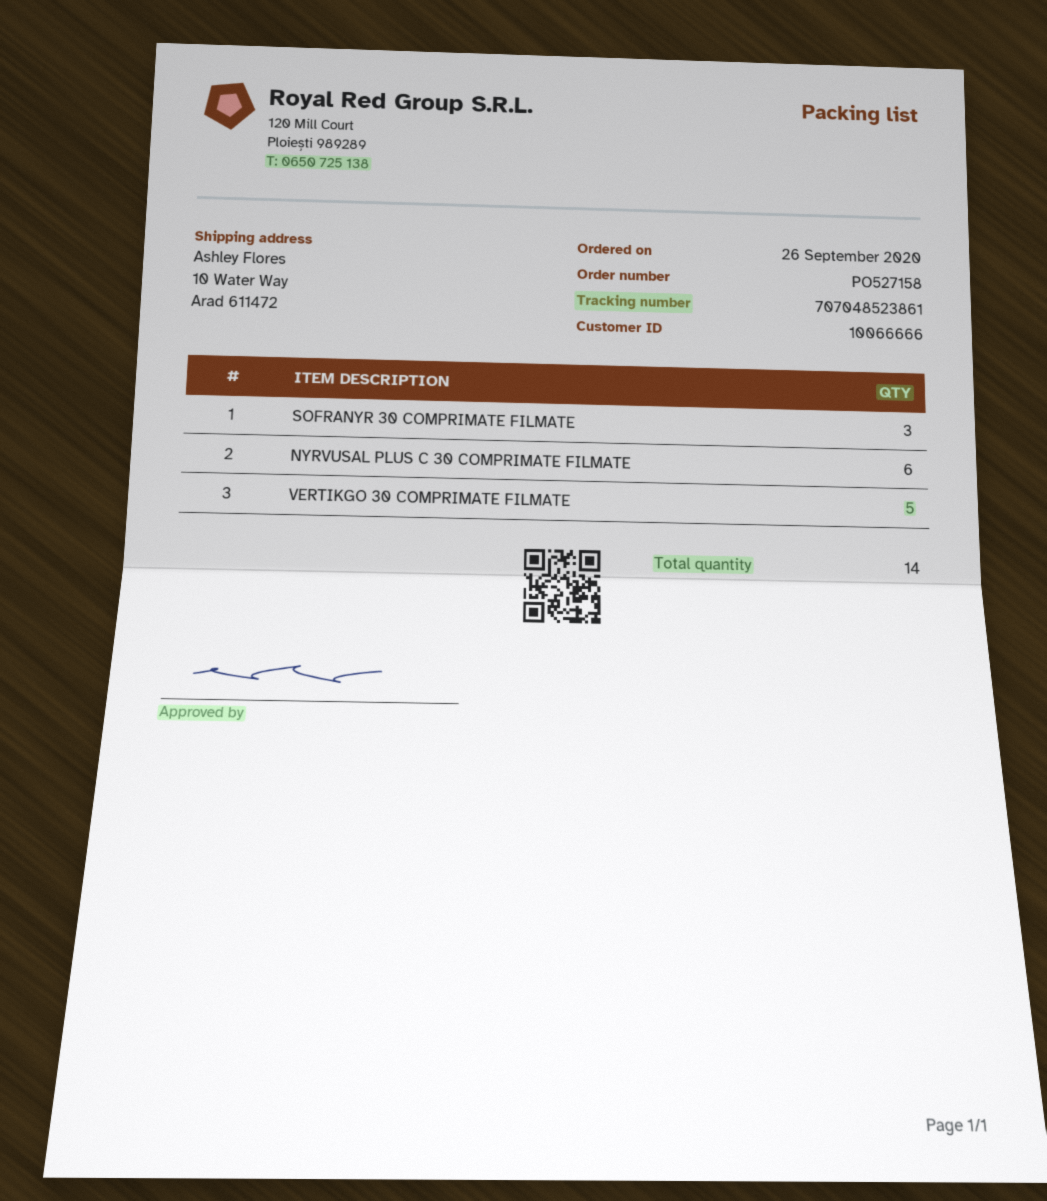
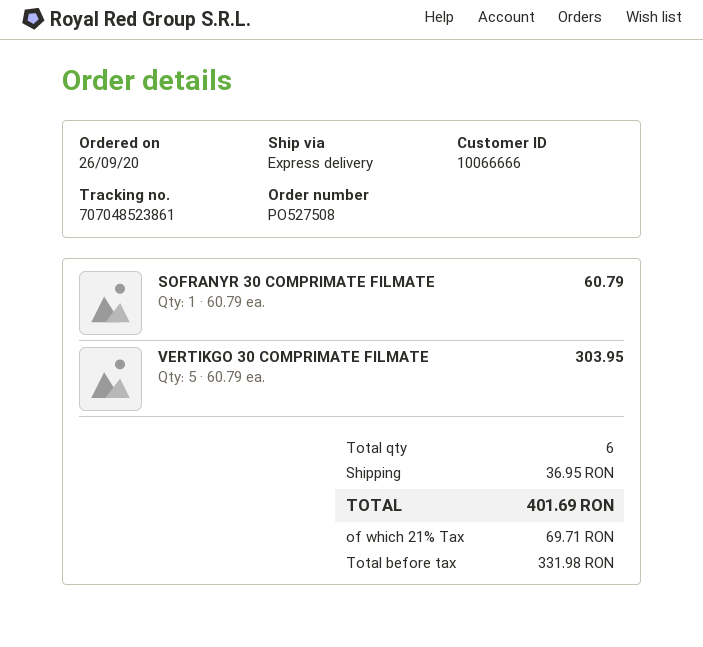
order number: PO527158 -> PO527508
SOFRANYR 30 COMPRIMATE FILMATE: 3 -> 1
NYRVUSAL PLUS C 30 COMPRIMATE FILMATE: 6 -> none
total quantity: 14 -> 6

